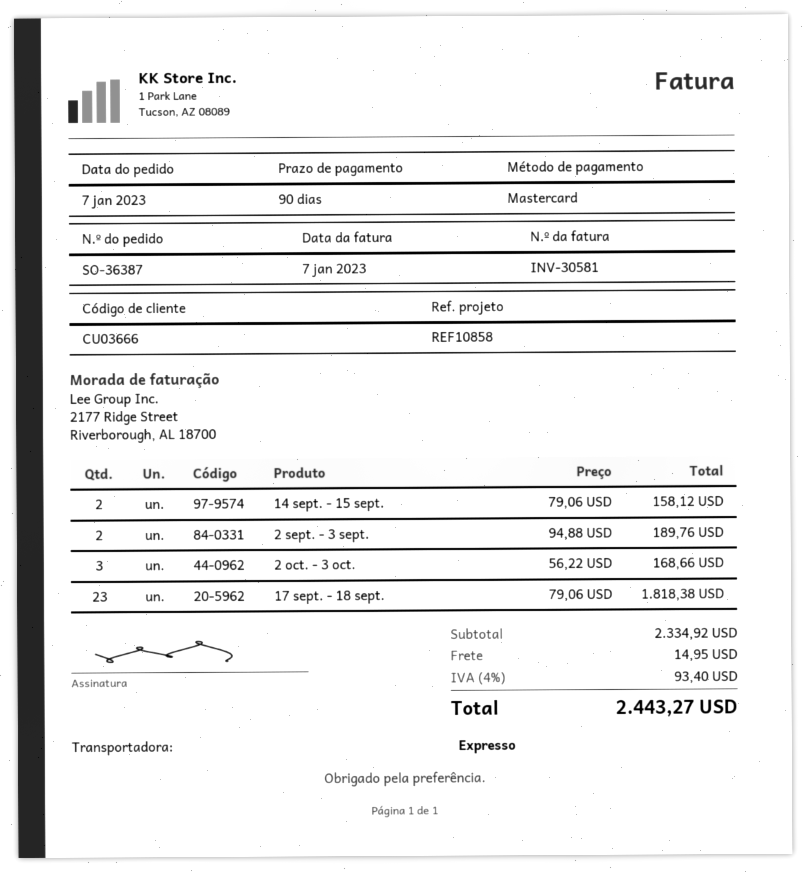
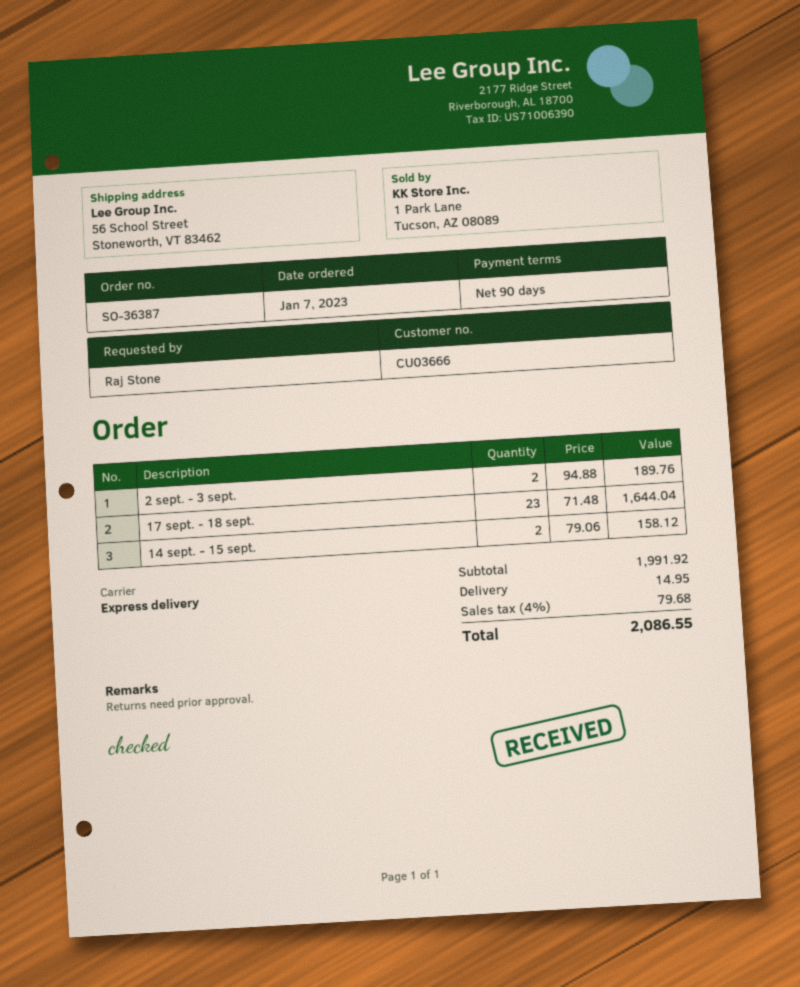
2 oct. - 3 oct.: 3 x 56.22 = 168.66 -> none
17 sept. - 18 sept.: 23 x 79.06 = 1818.38 -> 23 x 71.48 = 1644.04
subtotal: 2334.92 -> 1991.92
tax: 4% = 93.40 -> 4% = 79.68
total: 2443.27 -> 2086.55

